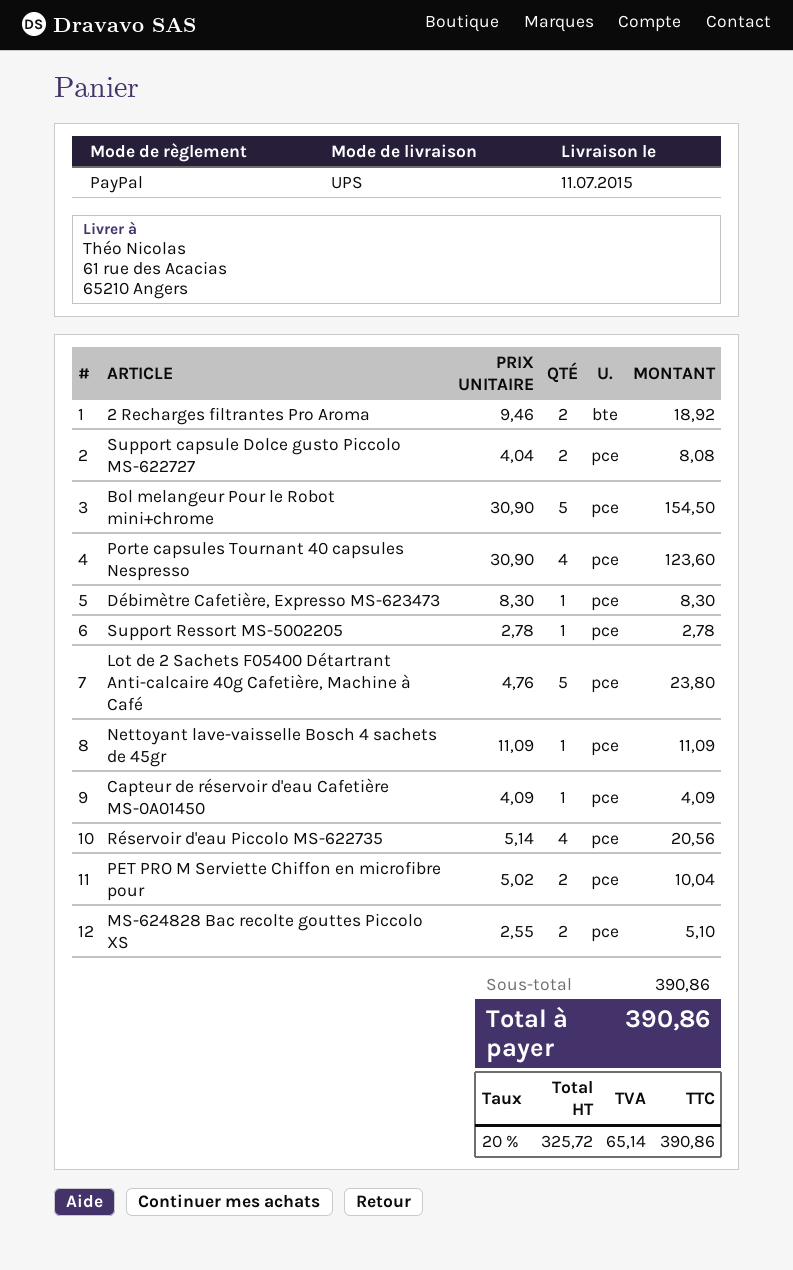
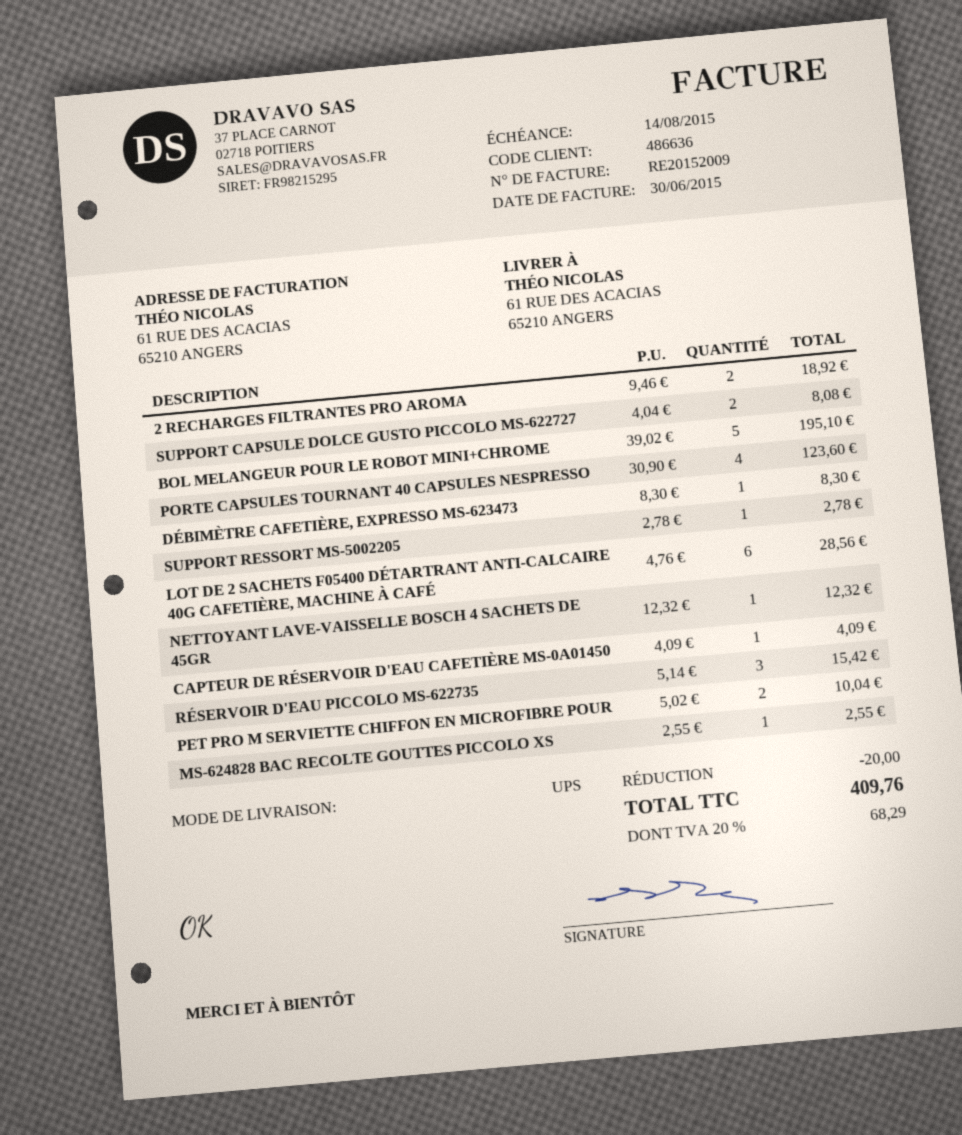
Bol melangeur Pour le Robot mini+chrome: 5 x 30.90 = 154.50 -> 5 x 39.02 = 195.10
Lot de 2 Sachets F05400 Détartrant Anti-calcaire 40g Cafetière, Machine à Café: 5 x 4.76 = 23.80 -> 6 x 4.76 = 28.56
Nettoyant lave-vaisselle Bosch 4 sachets de 45gr: 1 x 11.09 = 11.09 -> 1 x 12.32 = 12.32
Réservoir d'eau Piccolo MS-622735: 4 x 5.14 = 20.56 -> 3 x 5.14 = 15.42
MS-624828 Bac recolte gouttes Piccolo XS: 2 x 2.55 = 5.10 -> 1 x 2.55 = 2.55
discount: none -> 20.00
tax: 20% = 65.14 -> 20% = 68.29
total: 390.86 -> 409.76

